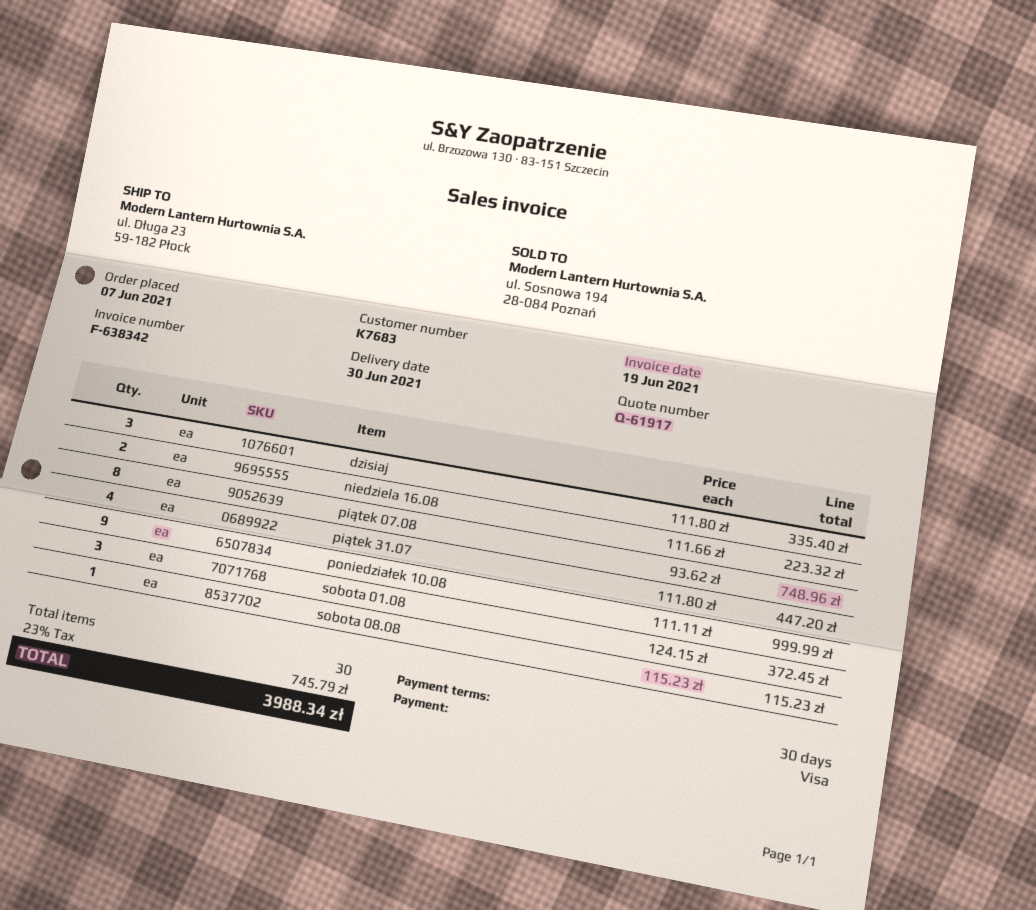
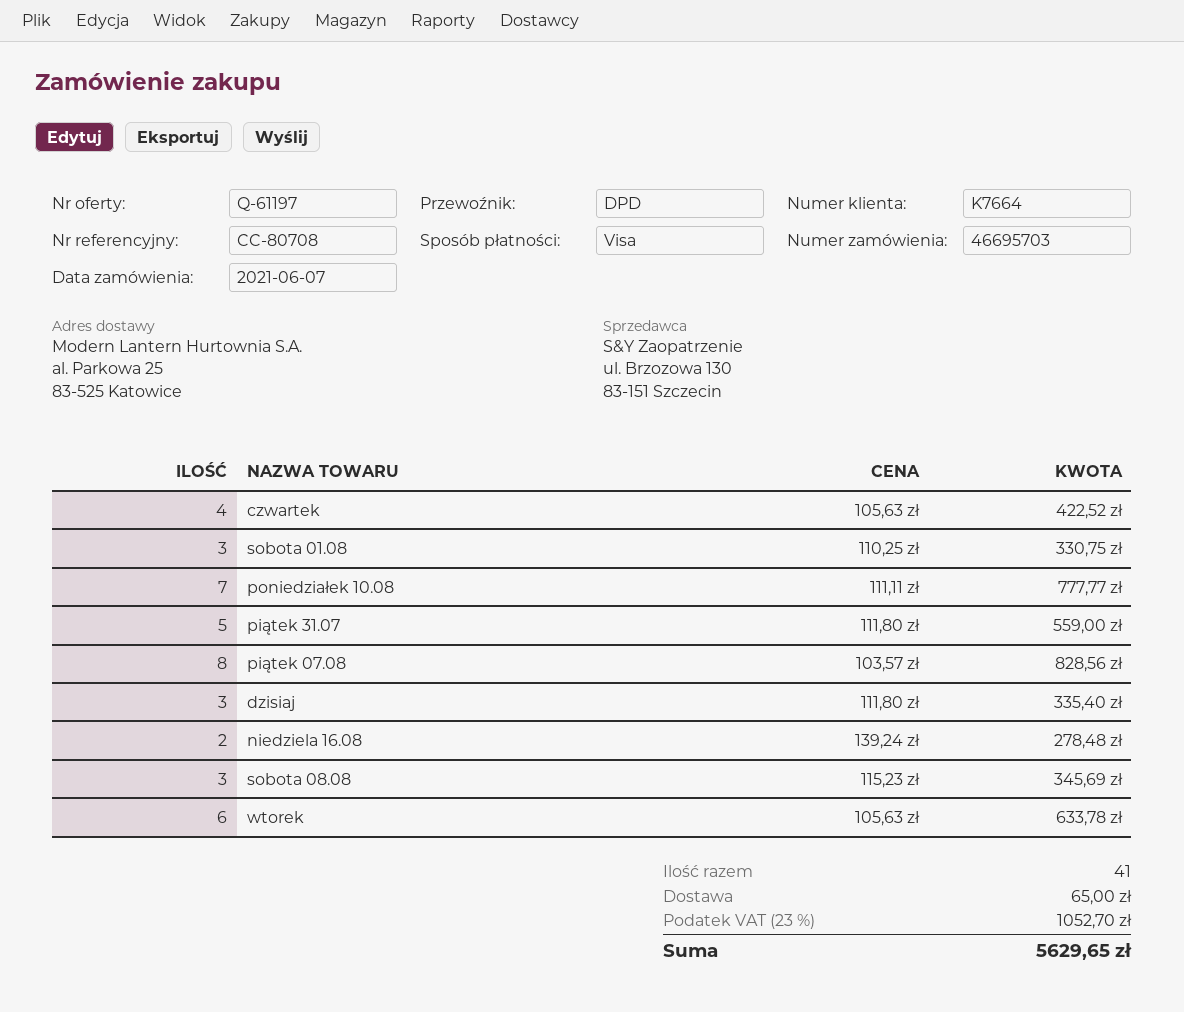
quote number: Q-61917 -> Q-61197
customer number: K7683 -> K7664
ship to: ul. Długa 23, 59-182 Płock -> al. Parkowa 25, 83-525 Katowice
niedziela 16.08: 2 x 111.66 = 223.32 -> 2 x 139.24 = 278.48
piątek 07.08: 8 x 93.62 = 748.96 -> 8 x 103.57 = 828.56
piątek 31.07: 4 x 111.80 = 447.20 -> 5 x 111.80 = 559.00
poniedziałek 10.08: 9 x 111.11 = 999.99 -> 7 x 111.11 = 777.77
sobota 01.08: 3 x 124.15 = 372.45 -> 3 x 110.25 = 330.75
sobota 08.08: 1 x 115.23 = 115.23 -> 3 x 115.23 = 345.69
czwartek: none -> 4 x 105.63 = 422.52
wtorek: none -> 6 x 105.63 = 633.78
total quantity: 30 -> 41
shipping: none -> 65.00
tax: 23% = 745.79 -> 23% = 1052.70
total: 3988.34 -> 5629.65

